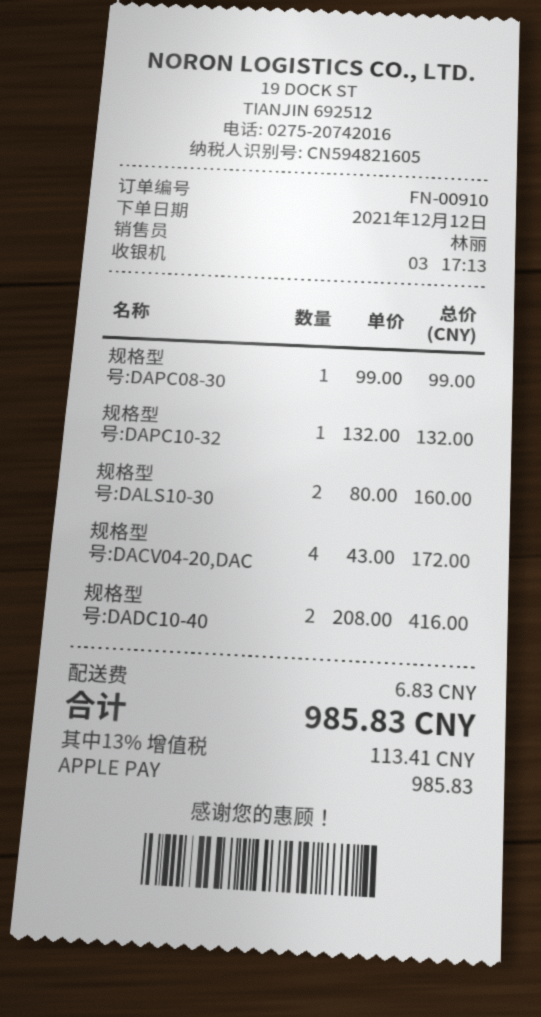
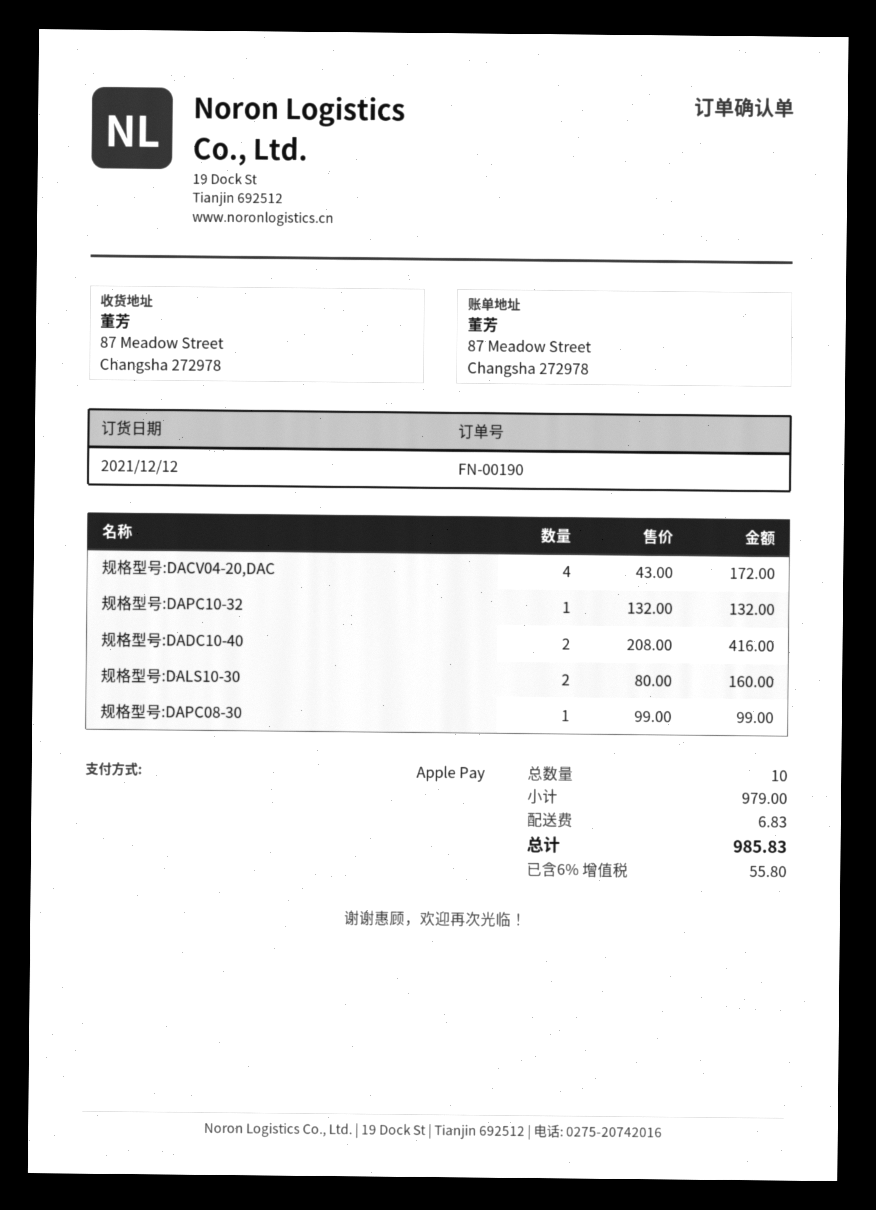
order number: FN-00910 -> FN-00190
tax: 13% = 113.41 -> 6% = 55.80

